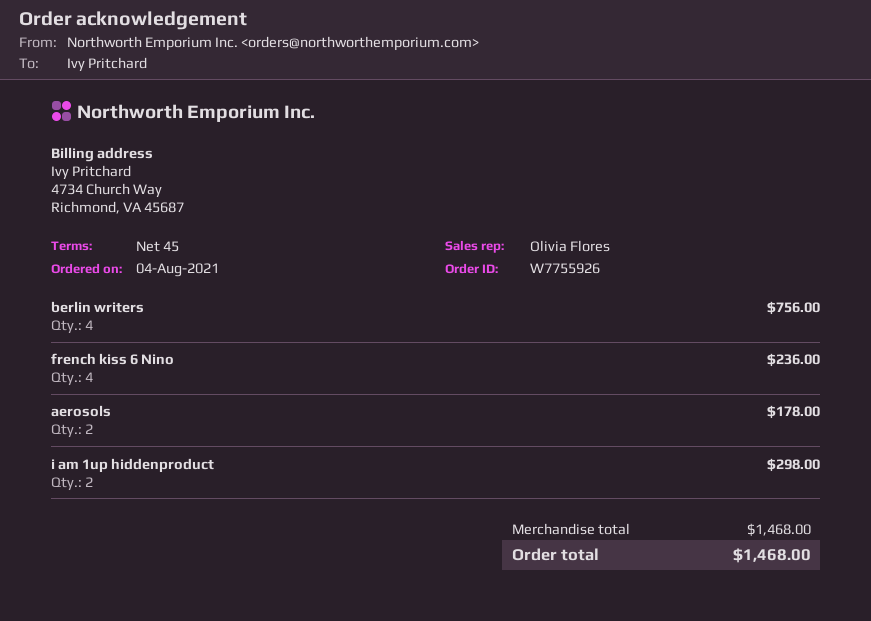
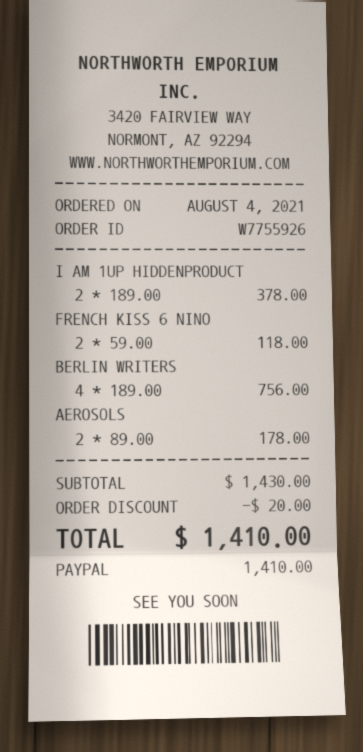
french kiss 6 Nino: 4 for 236.00 -> 2 for 118.00
i am 1up hiddenproduct: 2 for 298.00 -> 2 for 378.00
subtotal: 1468.00 -> 1430.00
discount: none -> 20.00
total: 1468.00 -> 1410.00

